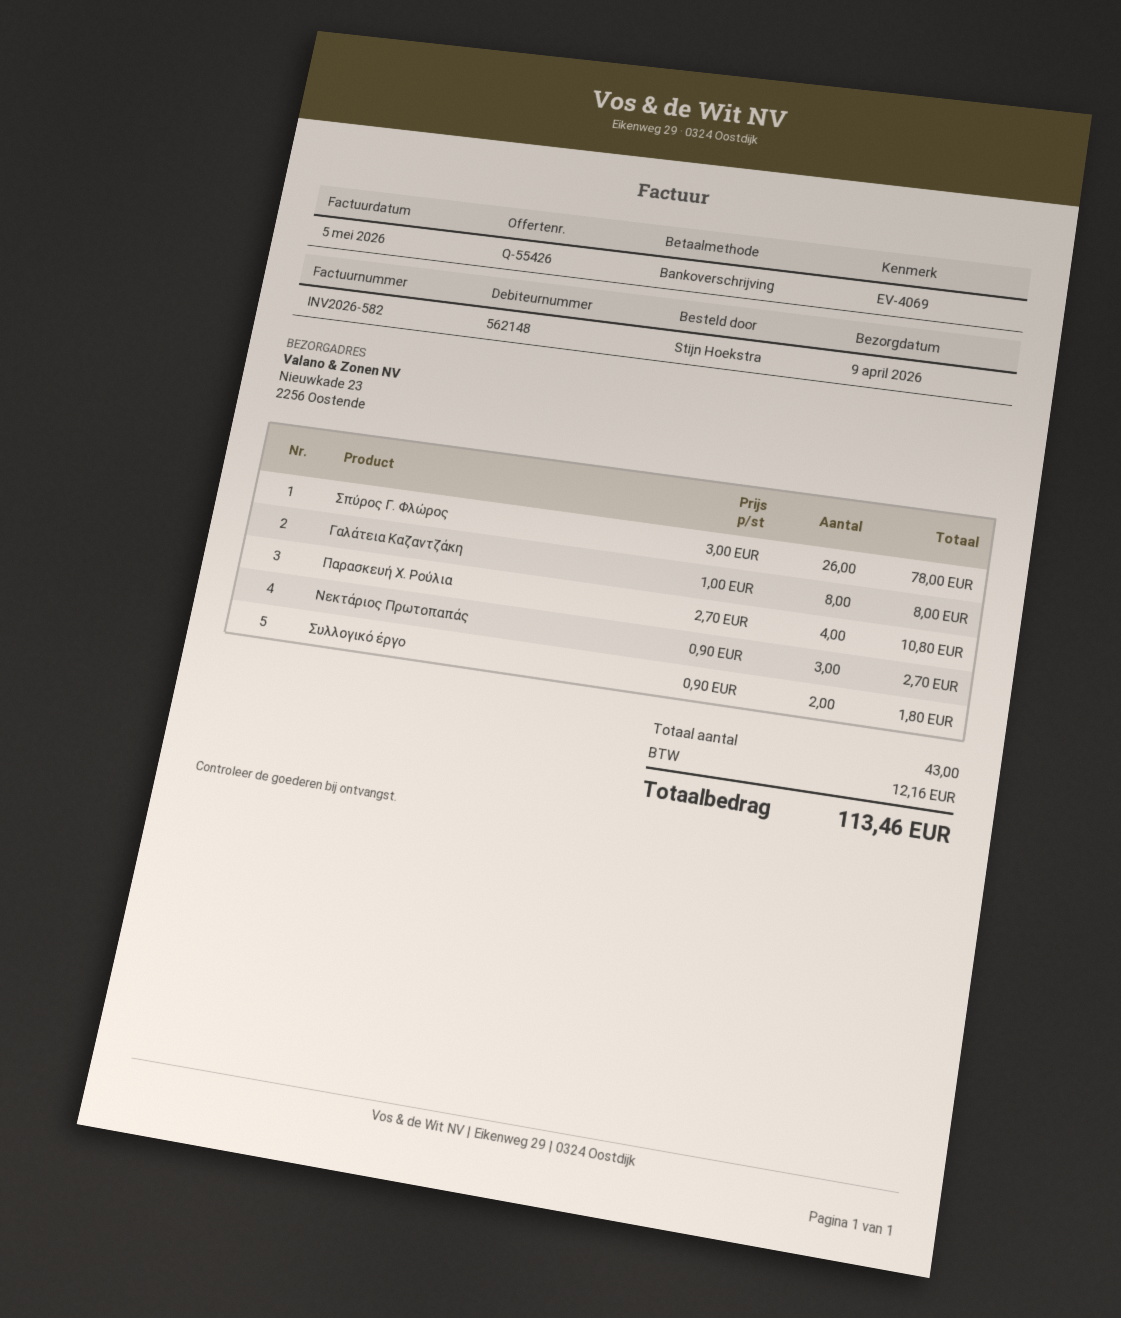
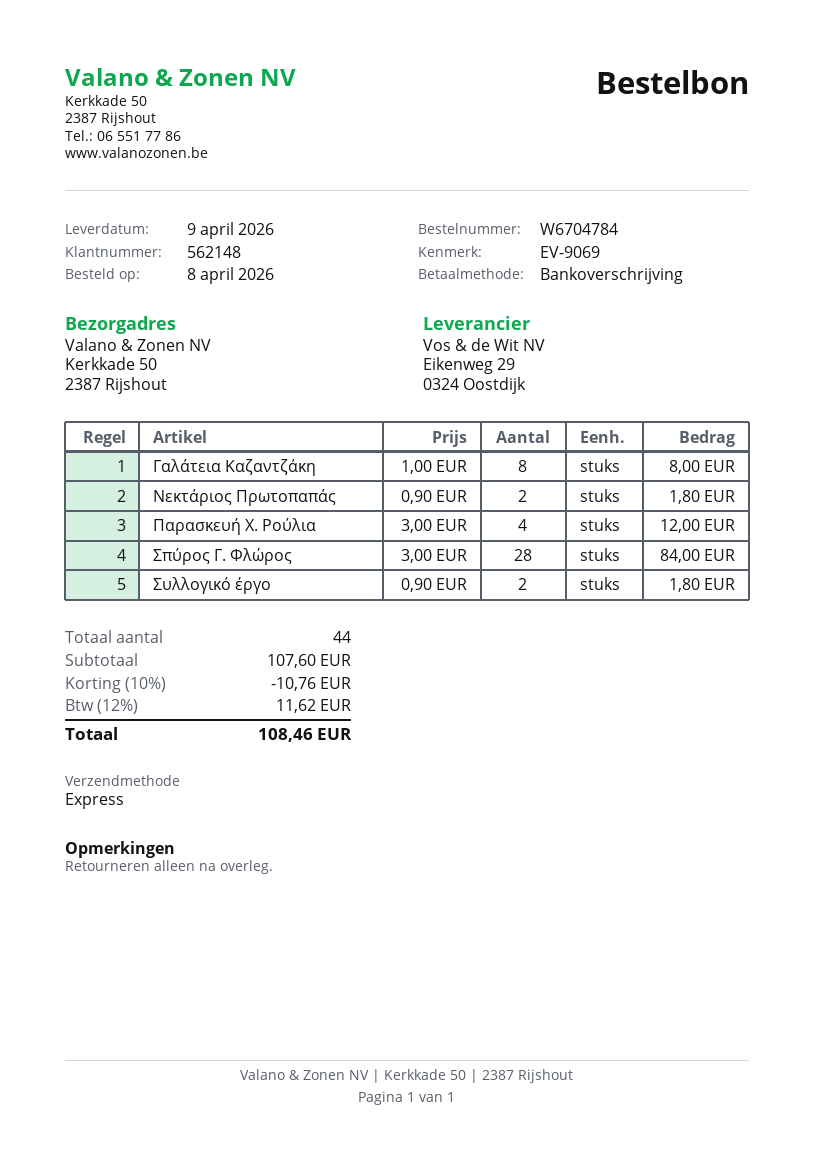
reference: EV-4069 -> EV-9069
ship to: Nieuwkade 23, 2256 Oostende -> Kerkkade 50, 2387 Rijshout
Σπύρος Γ. Φλώρος: 26 x 3.00 = 78.00 -> 28 x 3.00 = 84.00
Παρασκευή Χ. Ρούλια: 4 x 2.70 = 10.80 -> 4 x 3.00 = 12.00
Νεκτάριος Πρωτοπαπάς: 3 x 0.90 = 2.70 -> 2 x 0.90 = 1.80
total quantity: 43 -> 44
discount: none -> 10% = 10.76
tax: 12.16 -> 11.62
total: 113.46 -> 108.46

